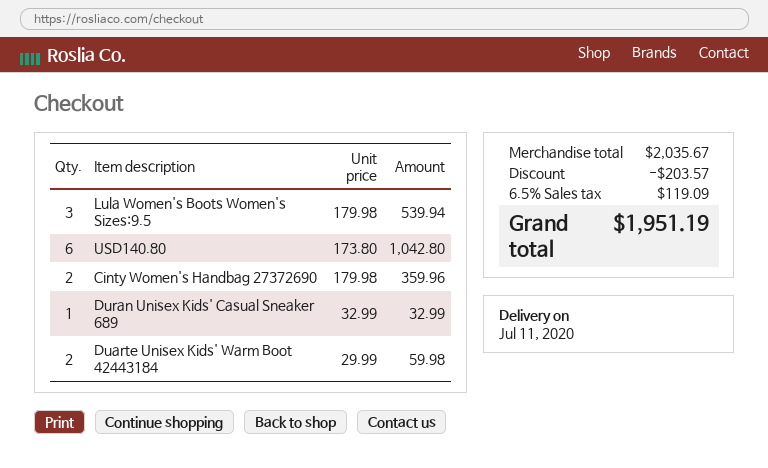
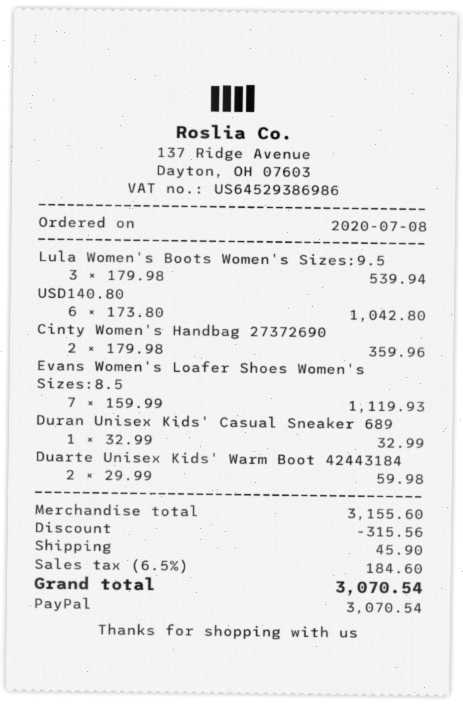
Evans Women's Loafer Shoes Women's Sizes:8.5: none -> 7 x 159.99 = 1119.93
subtotal: 2035.67 -> 3155.60
discount: 203.57 -> 315.56
shipping: none -> 45.90
tax: 6.5% = 119.09 -> 6.5% = 184.60
total: 1951.19 -> 3070.54

